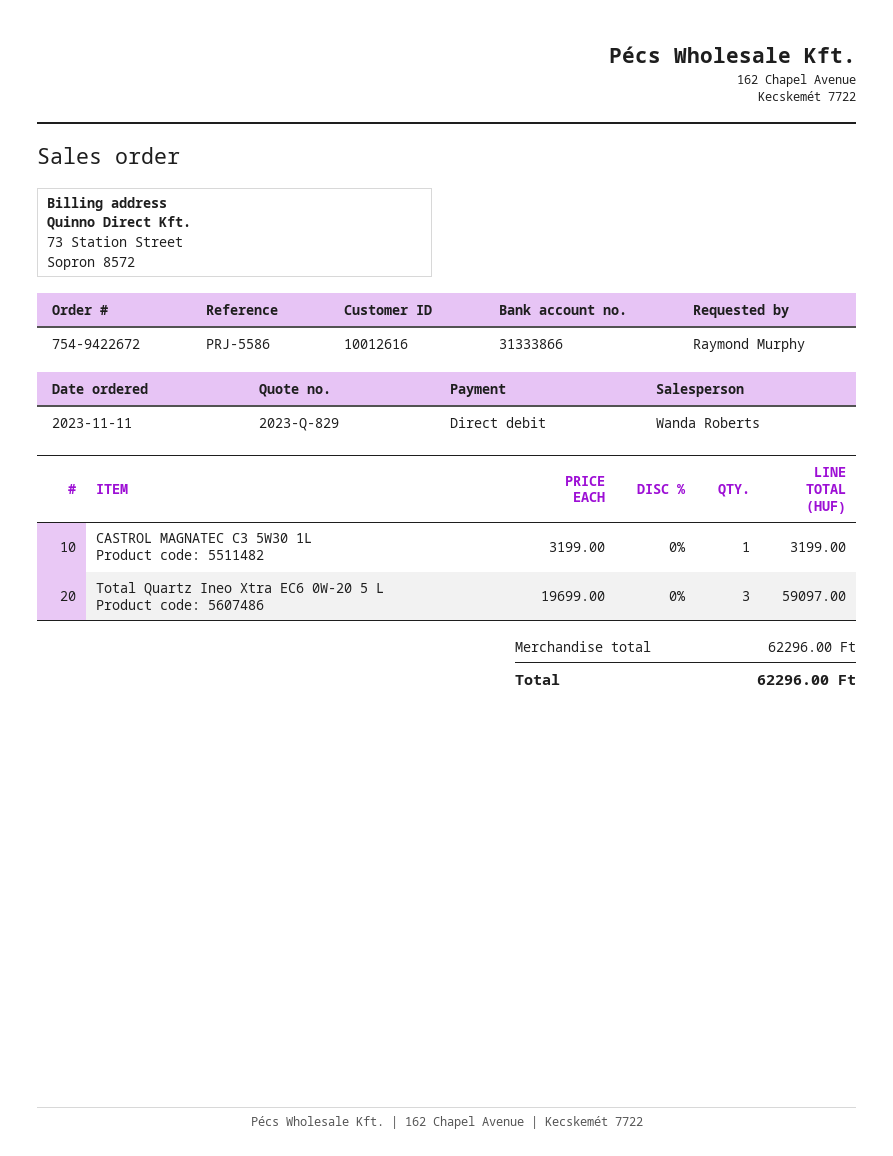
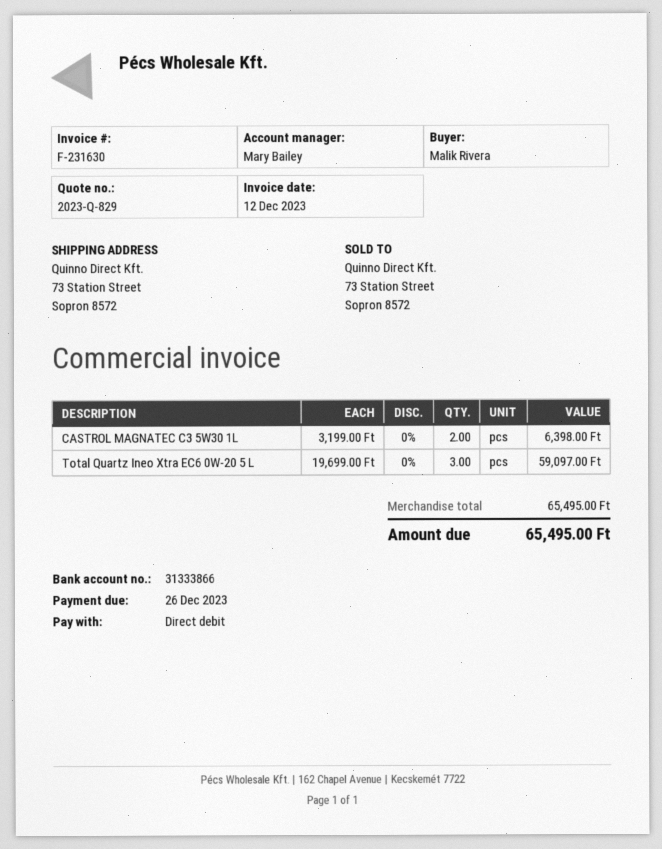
ordered by: Raymond Murphy -> Malik Rivera
sales rep: Wanda Roberts -> Mary Bailey
CASTROL MAGNATEC C3 5W30 1L: 1 x 3199.00 = 3199.00 -> 2 x 3199.00 = 6398.00
subtotal: 62296.00 -> 65495.00
total: 62296.00 -> 65495.00

